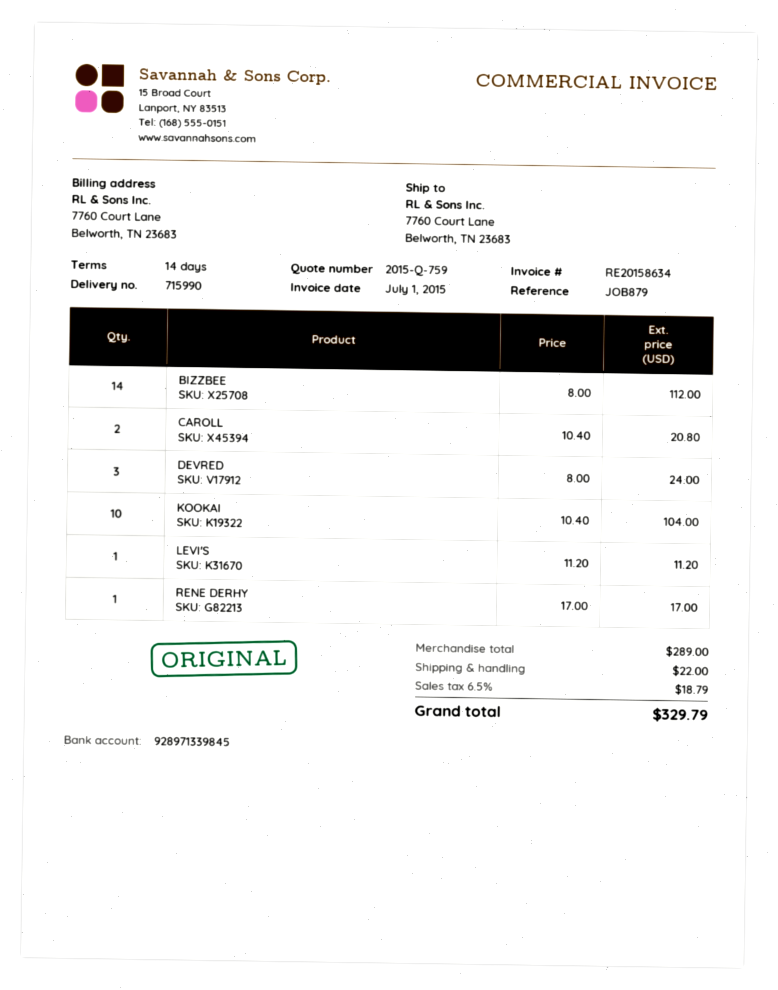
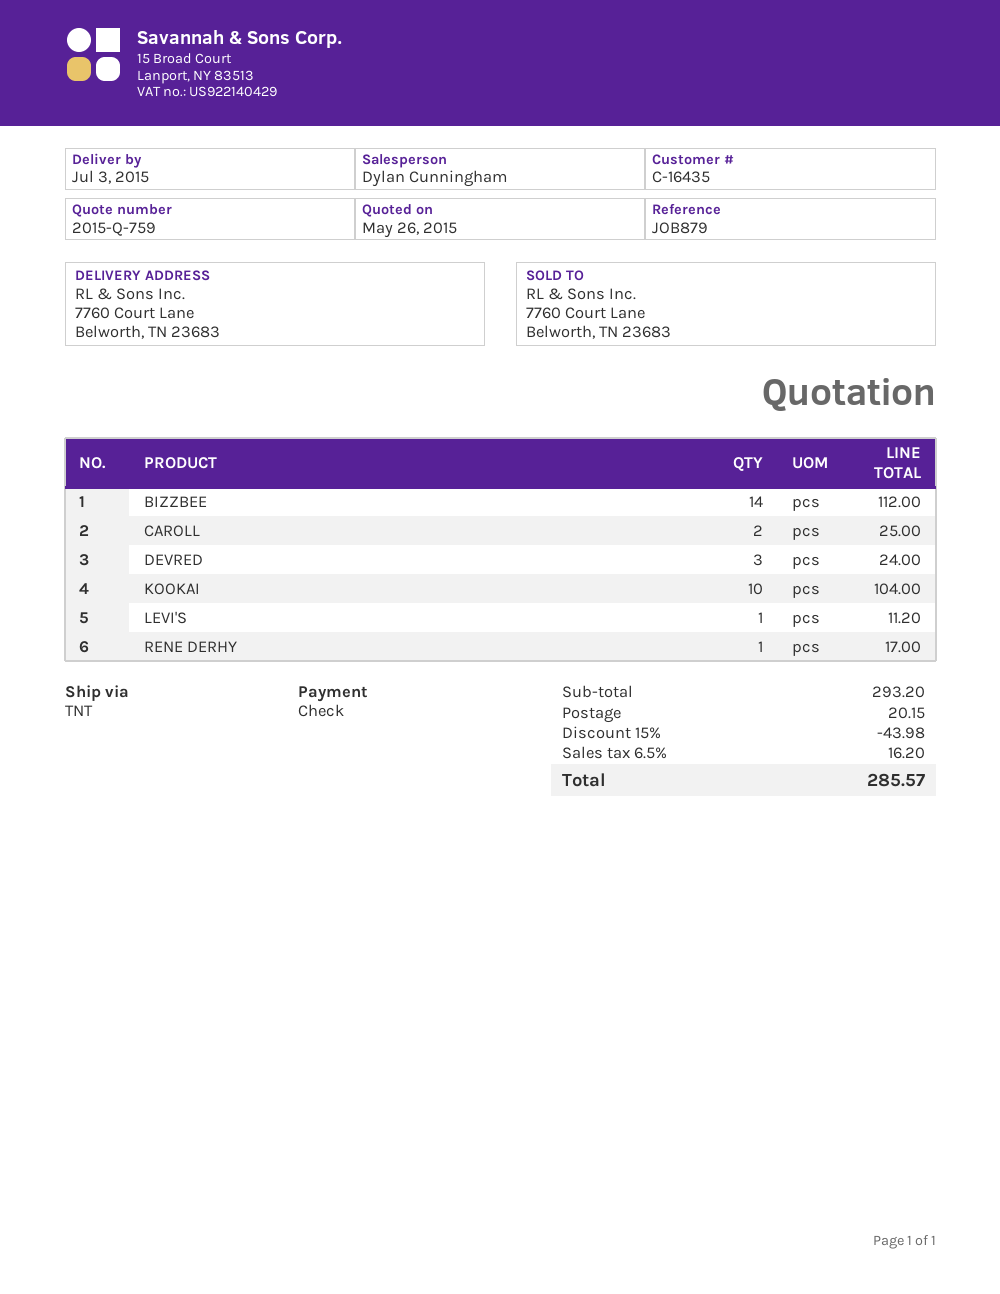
CAROLL: 2 for 20.80 -> 2 for 25.00
subtotal: 289.00 -> 293.20
discount: none -> 15% = 43.98
shipping: 22.00 -> 20.15
tax: 6.5% = 18.79 -> 6.5% = 16.20
total: 329.79 -> 285.57

